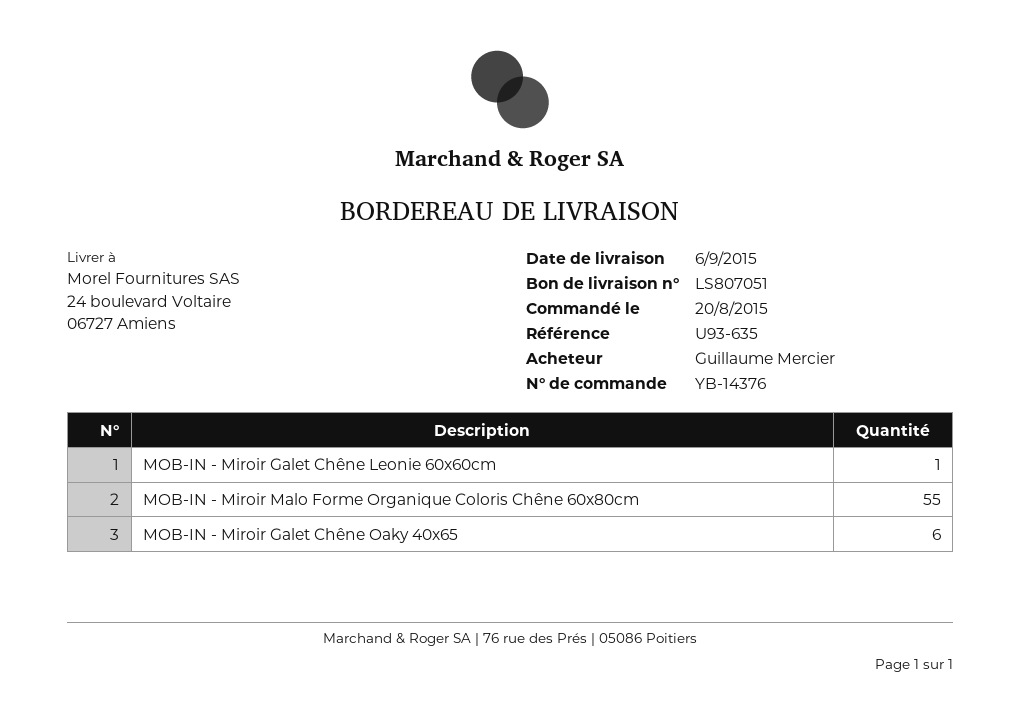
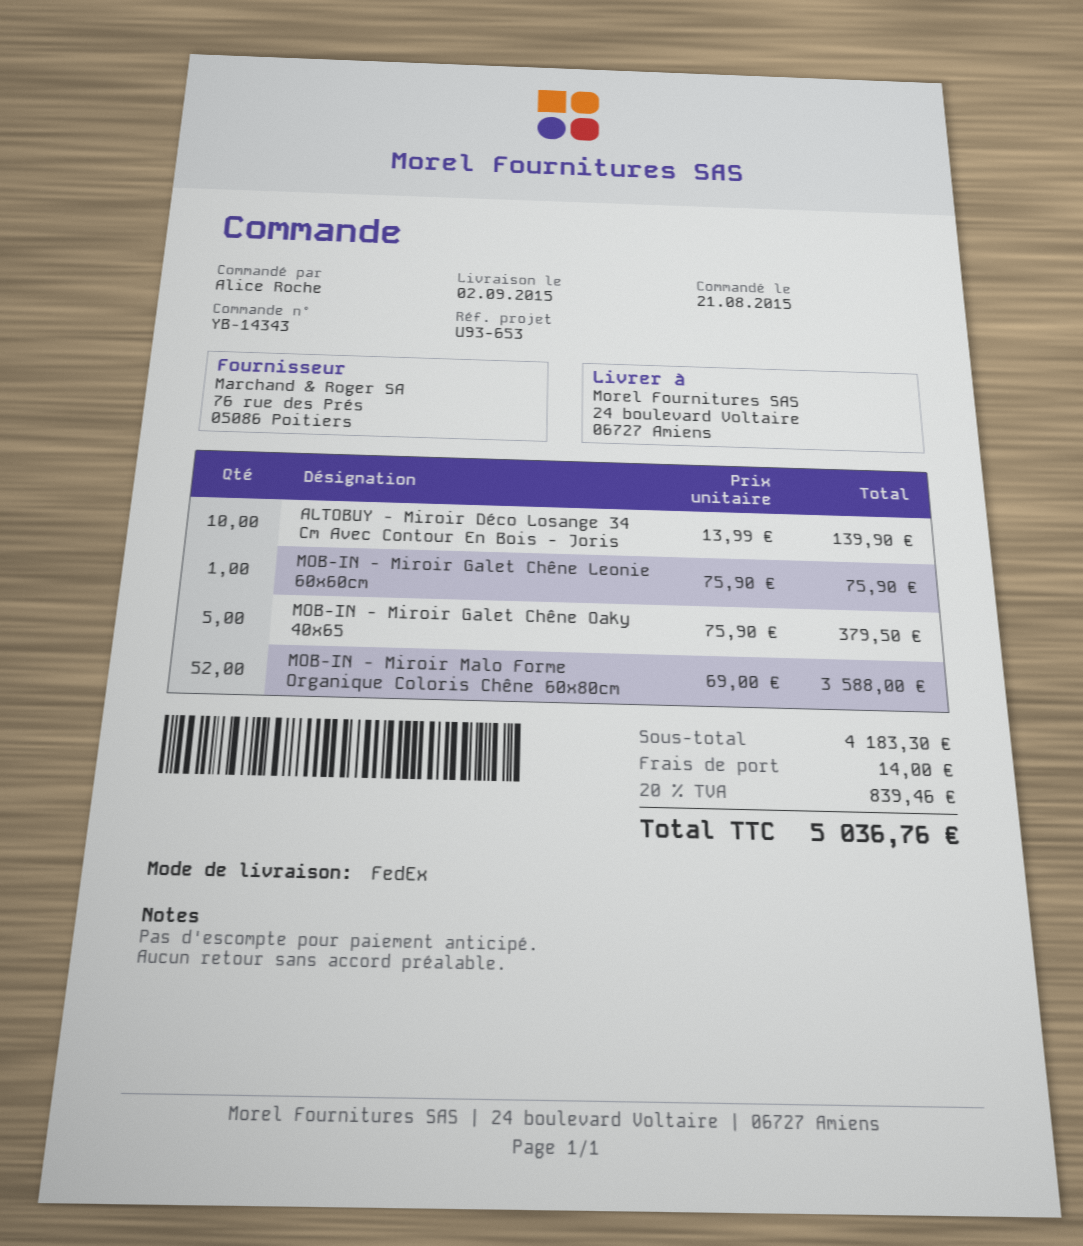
order number: YB-14376 -> YB-14343
order date: 2015-08-20 -> 2015-08-21
delivery date: 2015-09-06 -> 2015-09-02
reference: U93-635 -> U93-653
ordered by: Guillaume Mercier -> Alice Roche
MOB-IN - Miroir Malo Forme Organique Coloris Chêne 60x80cm: 55 -> 52
MOB-IN - Miroir Galet Chêne Oaky 40x65: 6 -> 5
ALTOBUY - Miroir Déco Losange 34 Cm Avec Contour En Bois - Joris: none -> 10

